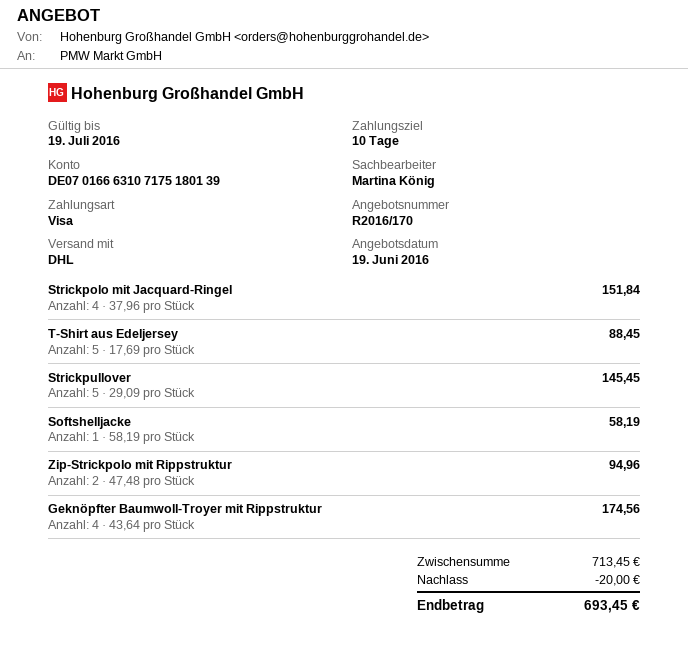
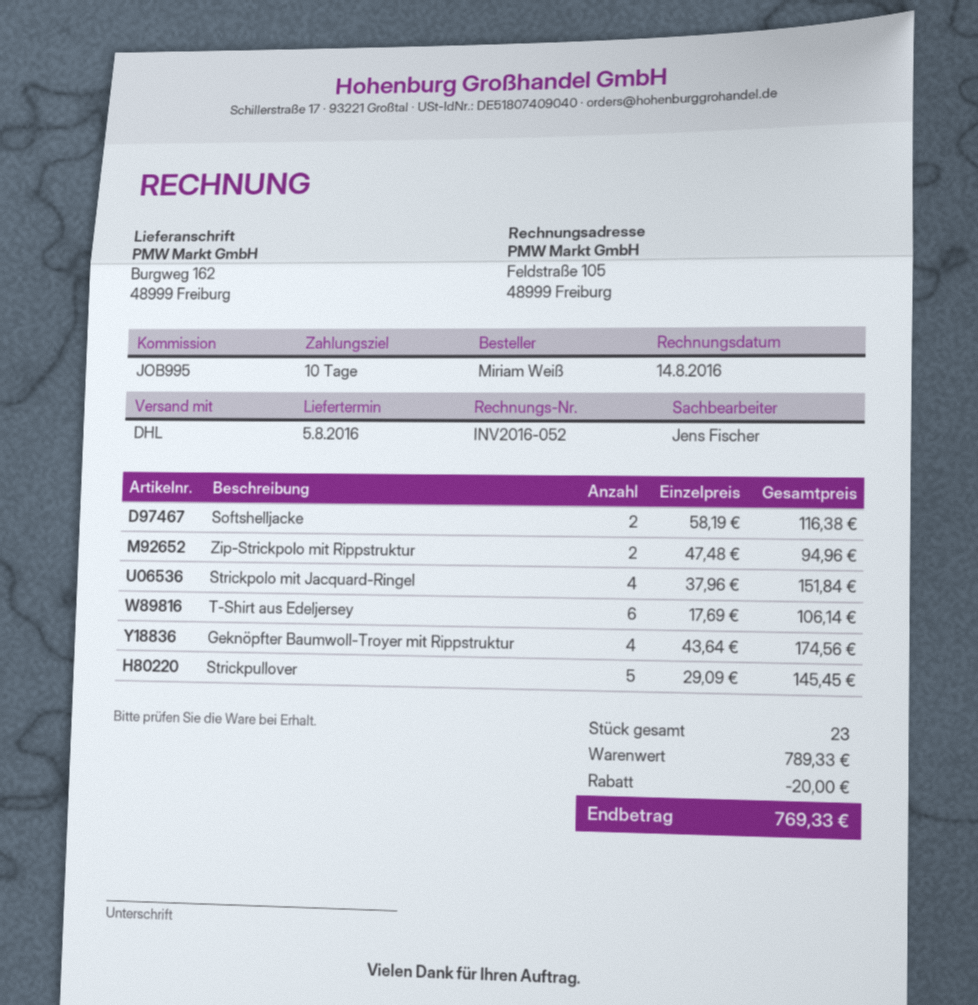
sales rep: Martina König -> Jens Fischer
T-Shirt aus Edeljersey: 5 x 17.69 = 88.45 -> 6 x 17.69 = 106.14
Softshelljacke: 1 x 58.19 = 58.19 -> 2 x 58.19 = 116.38
subtotal: 713.45 -> 789.33
total: 693.45 -> 769.33

